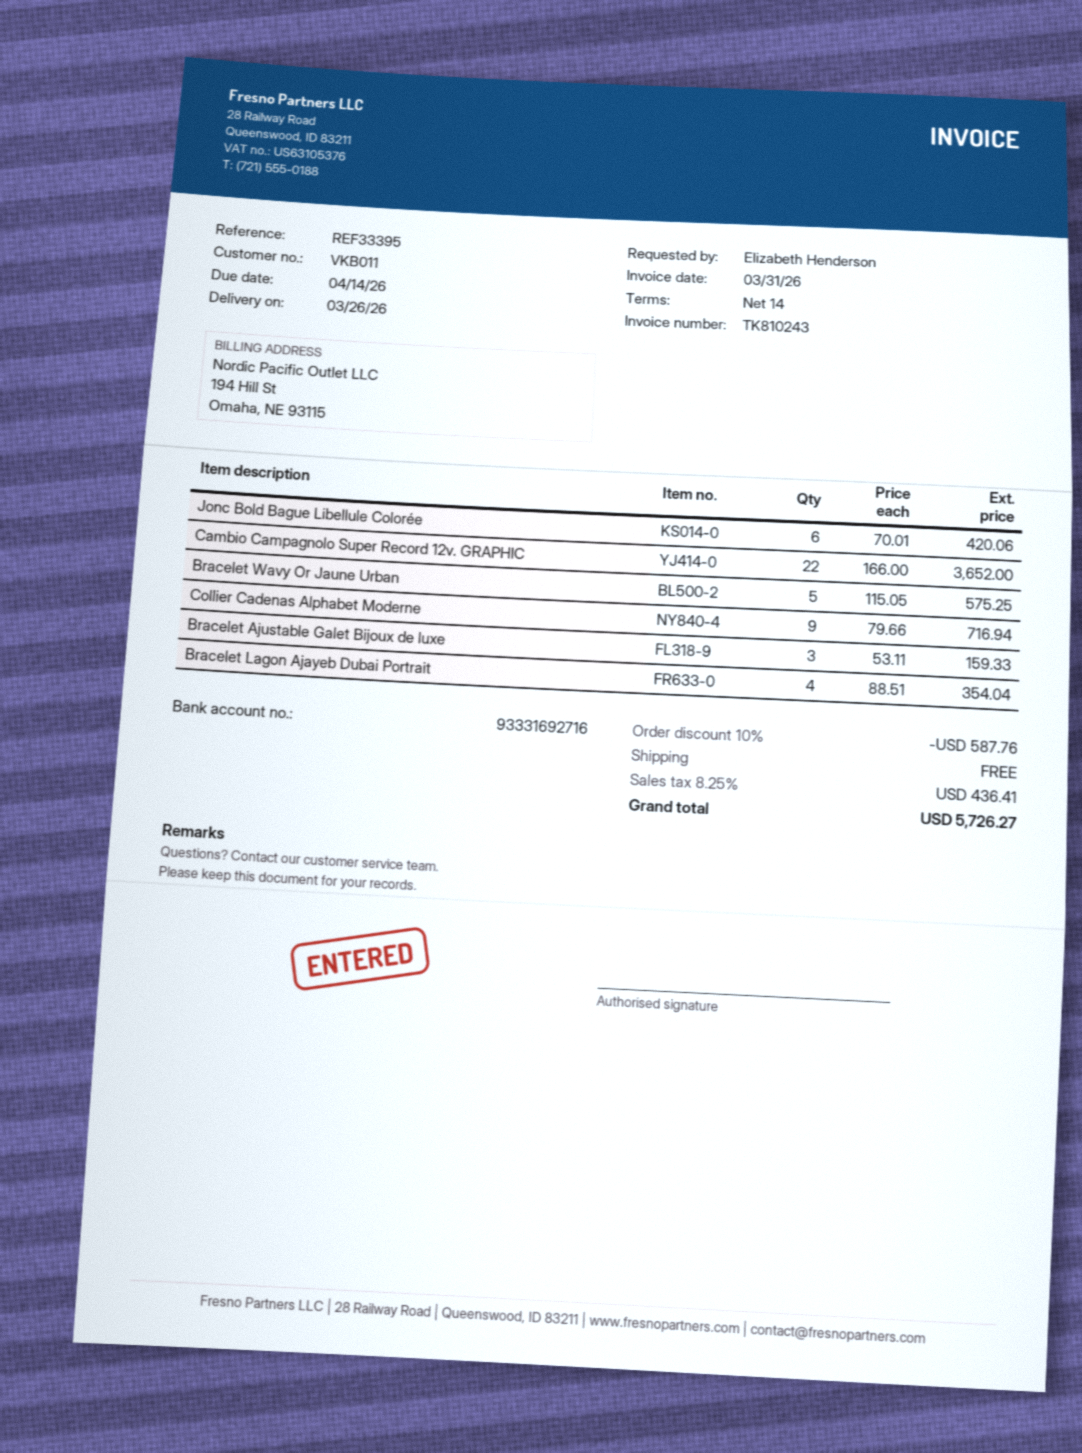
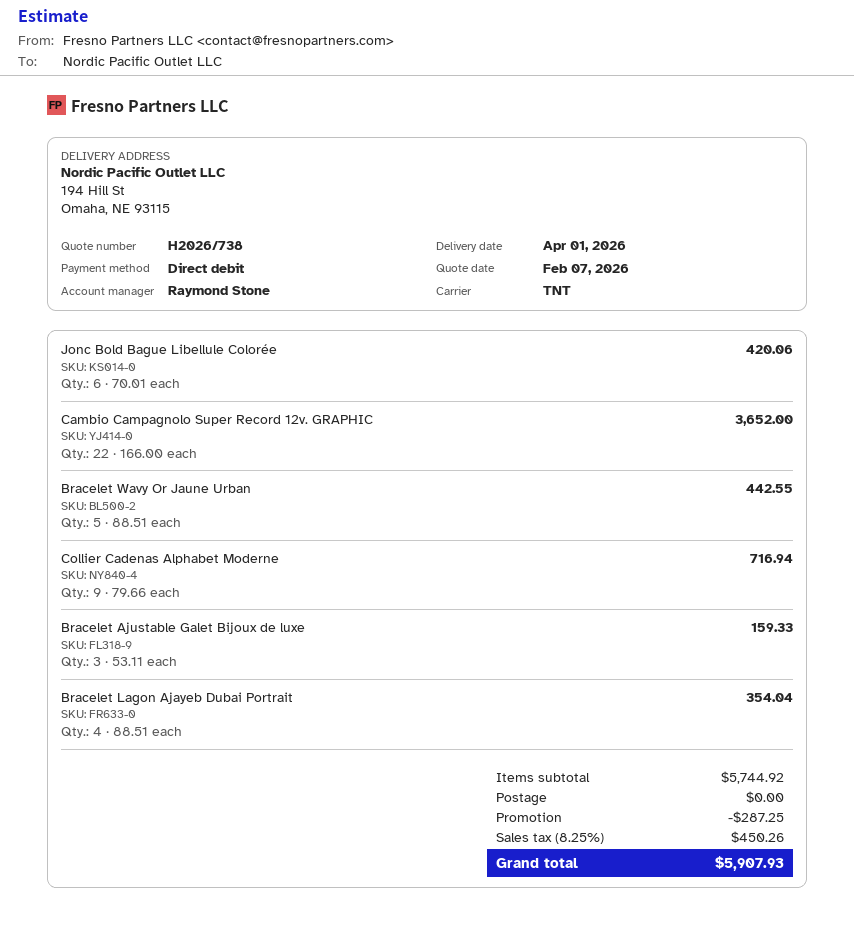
delivery date: 2026-03-26 -> 2026-04-01
Bracelet Wavy Or Jaune Urban: 5 x 115.05 = 575.25 -> 5 x 88.51 = 442.55
discount: 587.76 -> 287.25
tax: 8.25% = 436.41 -> 8.25% = 450.26
total: 5726.27 -> 5907.93

